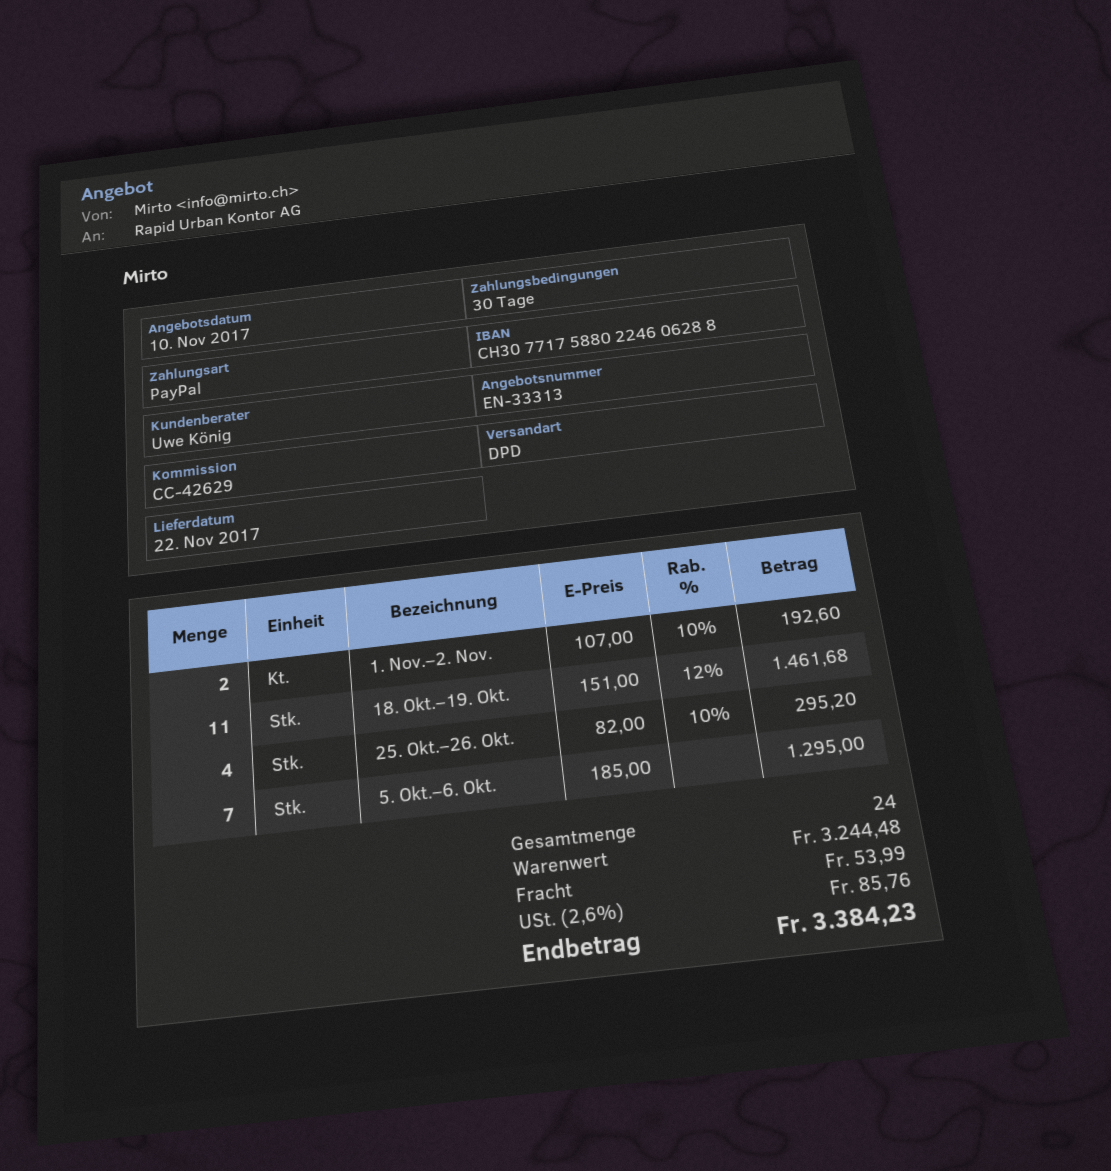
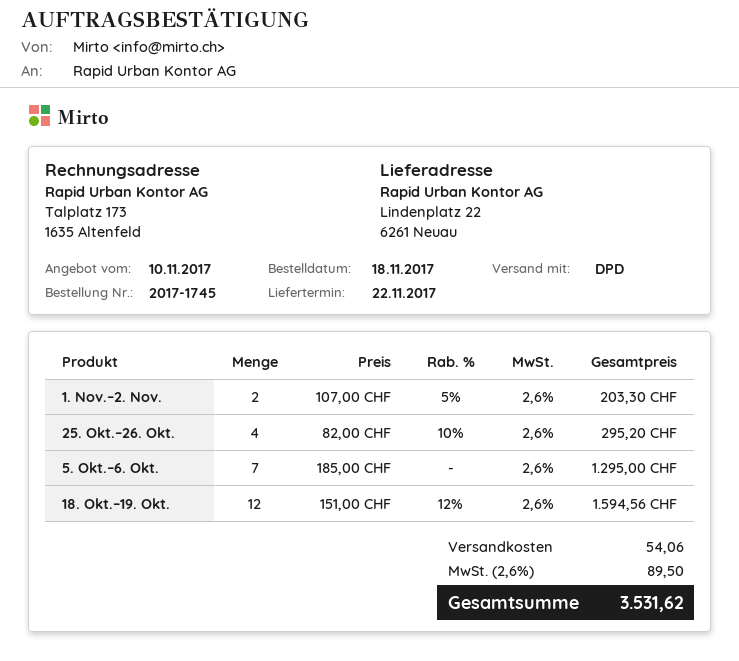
1. Nov.–2. Nov.: 2 x 107.00 - 10% = 192.60 -> 2 x 107.00 - 5% = 203.30
18. Okt.–19. Okt.: 11 x 151.00 - 12% = 1461.68 -> 12 x 151.00 - 12% = 1594.56
shipping: 53.99 -> 54.06
tax: 2.6% = 85.76 -> 2.6% = 89.50
total: 3384.23 -> 3531.62

